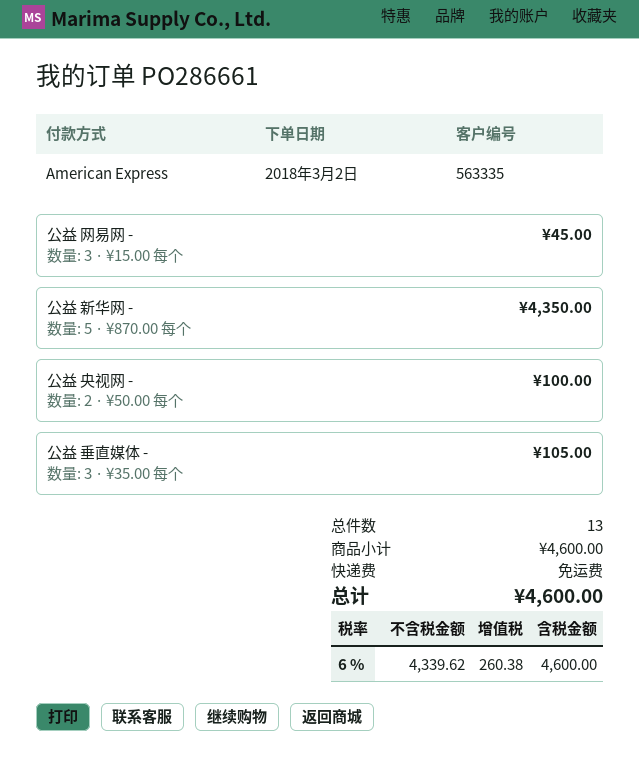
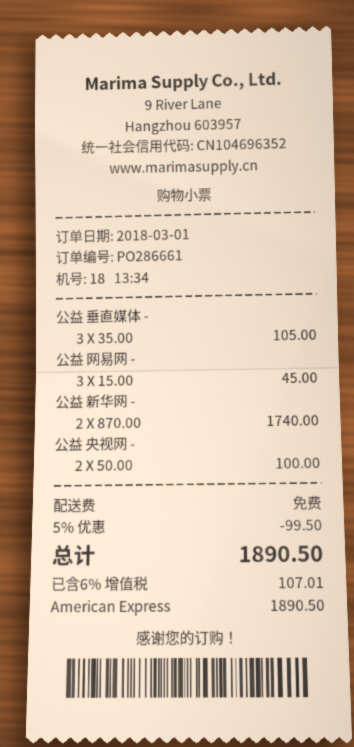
order date: 2018-03-02 -> 2018-03-01
公益 新华网 -: 5 x 870.00 = 4350.00 -> 2 x 870.00 = 1740.00
discount: none -> 5% = 99.50
tax: 6% = 260.38 -> 6% = 107.01
total: 4600.00 -> 1890.50

